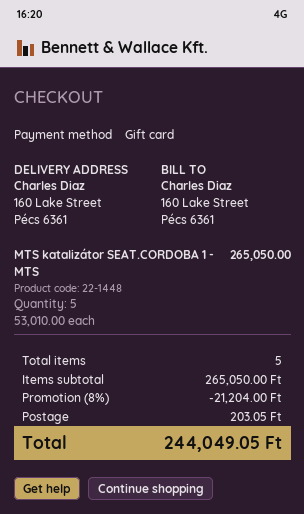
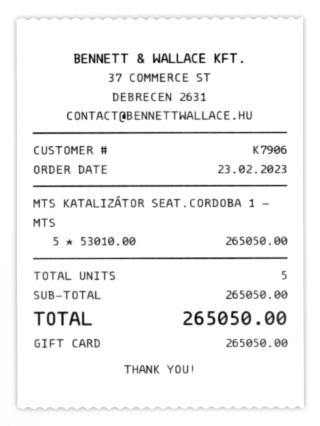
discount: 8% = 21204.00 -> none
shipping: 203.05 -> none
total: 244049.05 -> 265050.00

